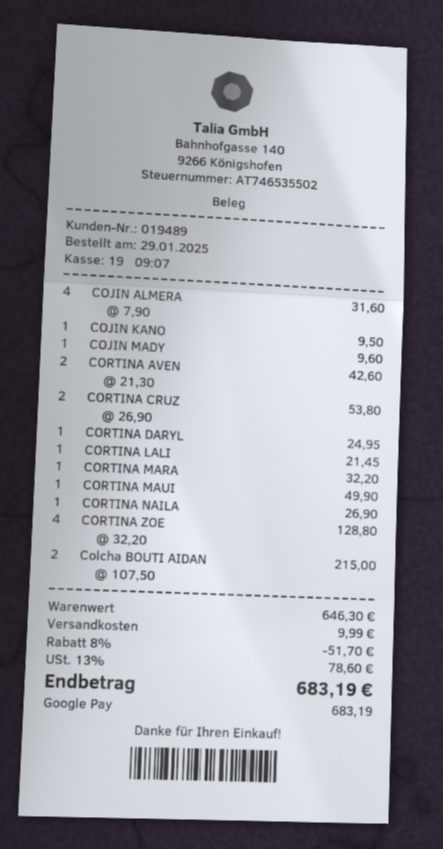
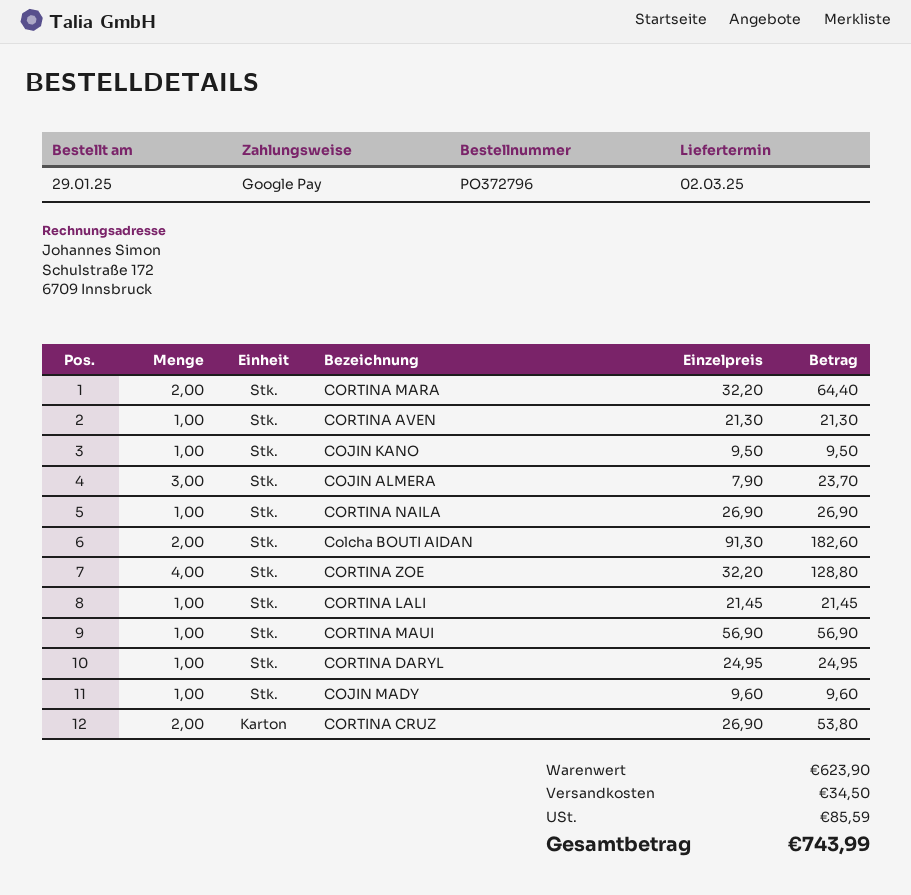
COJIN ALMERA: 4 x 7.90 = 31.60 -> 3 x 7.90 = 23.70
CORTINA AVEN: 2 x 21.30 = 42.60 -> 1 x 21.30 = 21.30
CORTINA MARA: 1 x 32.20 = 32.20 -> 2 x 32.20 = 64.40
CORTINA MAUI: 1 x 49.90 = 49.90 -> 1 x 56.90 = 56.90
Colcha BOUTI AIDAN: 2 x 107.50 = 215.00 -> 2 x 91.30 = 182.60
subtotal: 646.30 -> 623.90
discount: 8% = 51.70 -> none
shipping: 9.99 -> 34.50
tax: 78.60 -> 85.59
total: 683.19 -> 743.99

